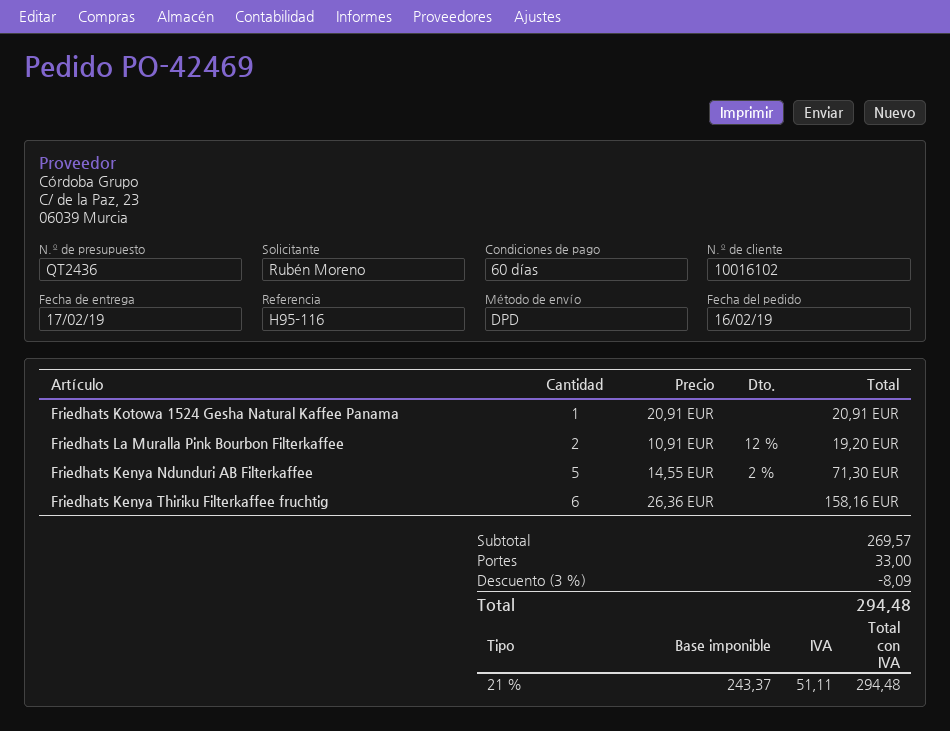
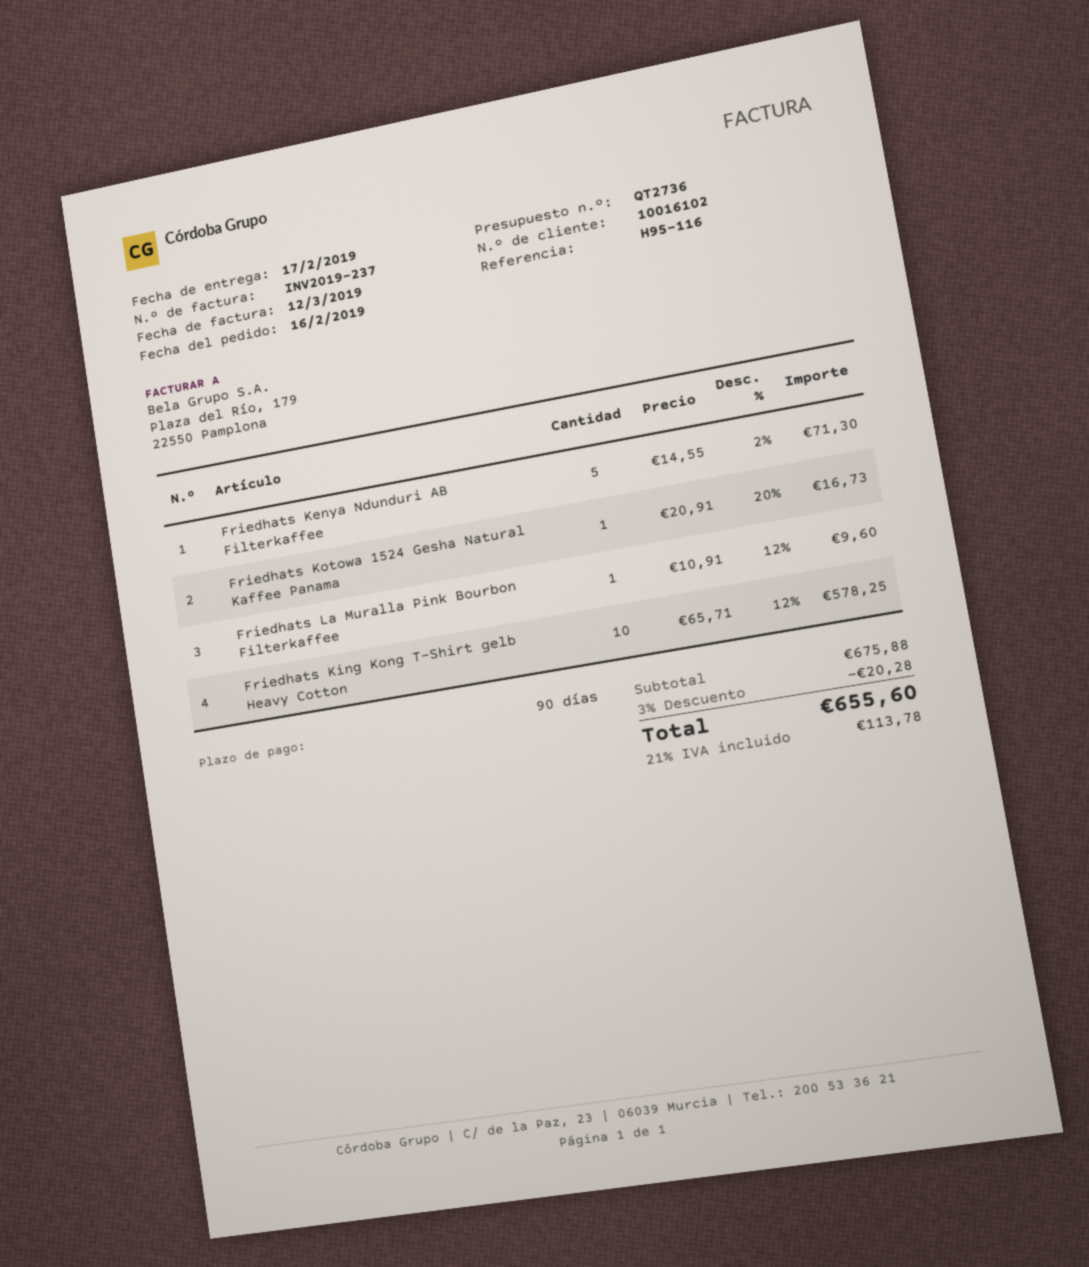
quote number: QT2436 -> QT2736
payment terms: 60 days -> 90 days
Friedhats Kotowa 1524 Gesha Natural Kaffee Panama: 1 x 20.91 = 20.91 -> 1 x 20.91 - 20% = 16.73
Friedhats La Muralla Pink Bourbon Filterkaffee: 2 x 10.91 - 12% = 19.20 -> 1 x 10.91 - 12% = 9.60
Friedhats Kenya Thiriku Filterkaffee fruchtig: 6 x 26.36 = 158.16 -> none
Friedhats King Kong T-Shirt gelb Heavy Cotton: none -> 10 x 65.71 - 12% = 578.25
subtotal: 269.57 -> 675.88
discount: 3% = 8.09 -> 3% = 20.28
shipping: 33.00 -> none
tax: 21% = 51.11 -> 21% = 113.78
total: 294.48 -> 655.60

